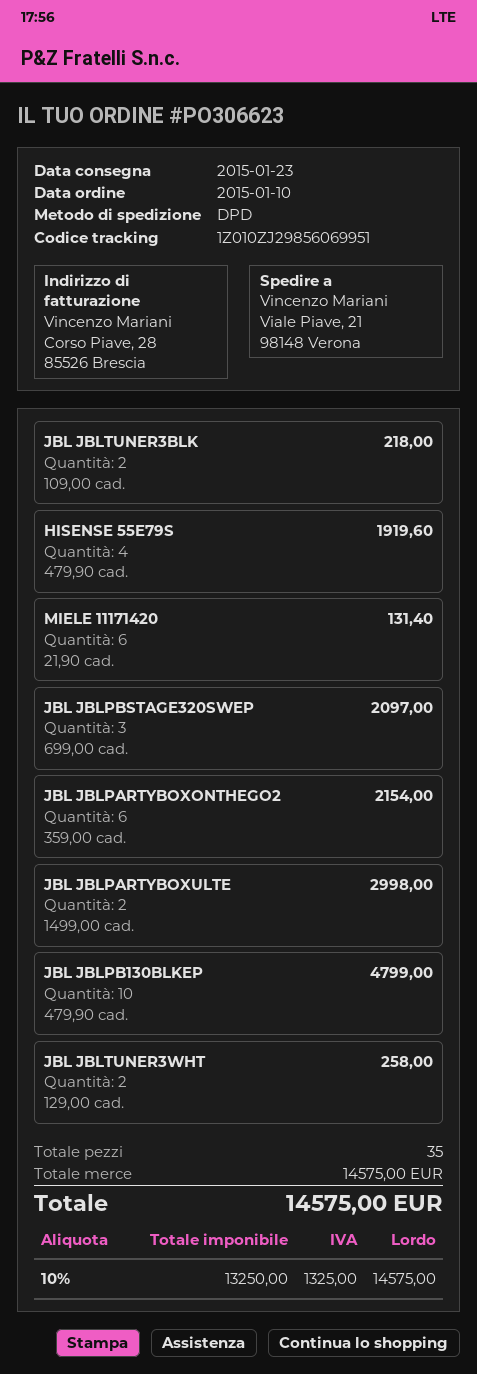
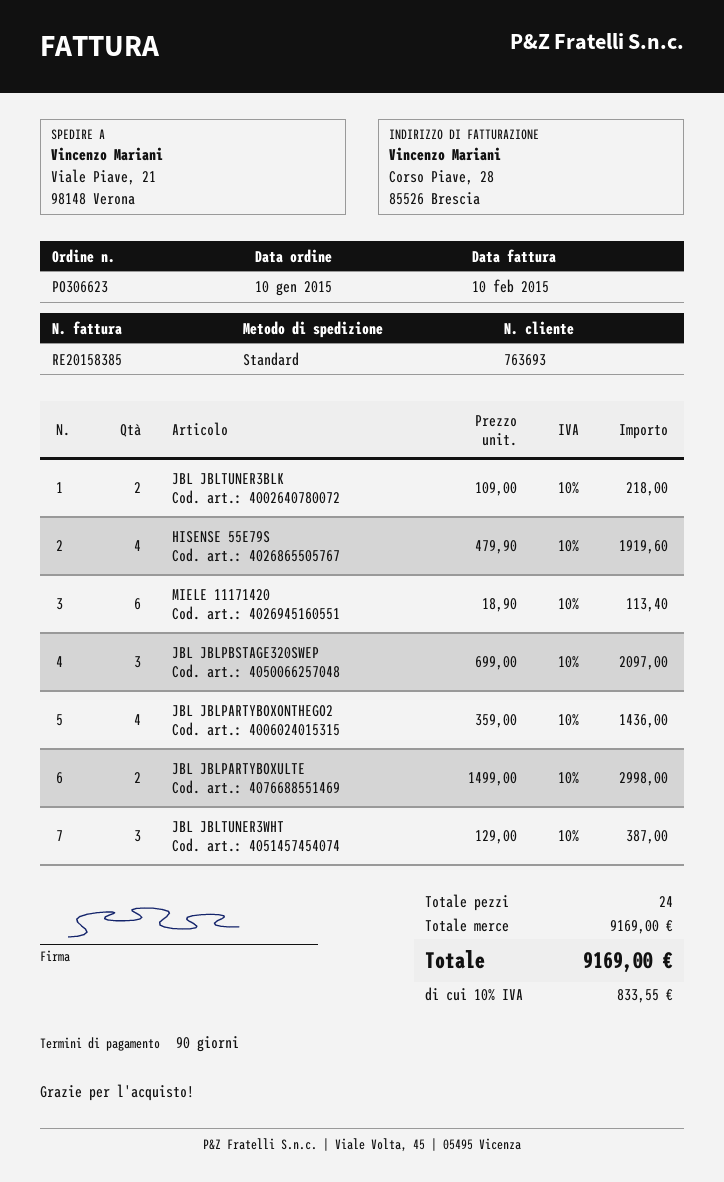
shipping method: DPD -> standard
MIELE 11171420: 6 x 21.90 = 131.40 -> 6 x 18.90 = 113.40
JBL JBLPARTYBOXONTHEGO2: 6 x 359.00 = 2154.00 -> 4 x 359.00 = 1436.00
JBL JBLPB130BLKEP: 10 x 479.90 = 4799.00 -> none
JBL JBLTUNER3WHT: 2 x 129.00 = 258.00 -> 3 x 129.00 = 387.00
total quantity: 35 -> 24
subtotal: 14575.00 -> 9169.00
tax: 10% = 1325.00 -> 10% = 833.55
total: 14575.00 -> 9169.00

